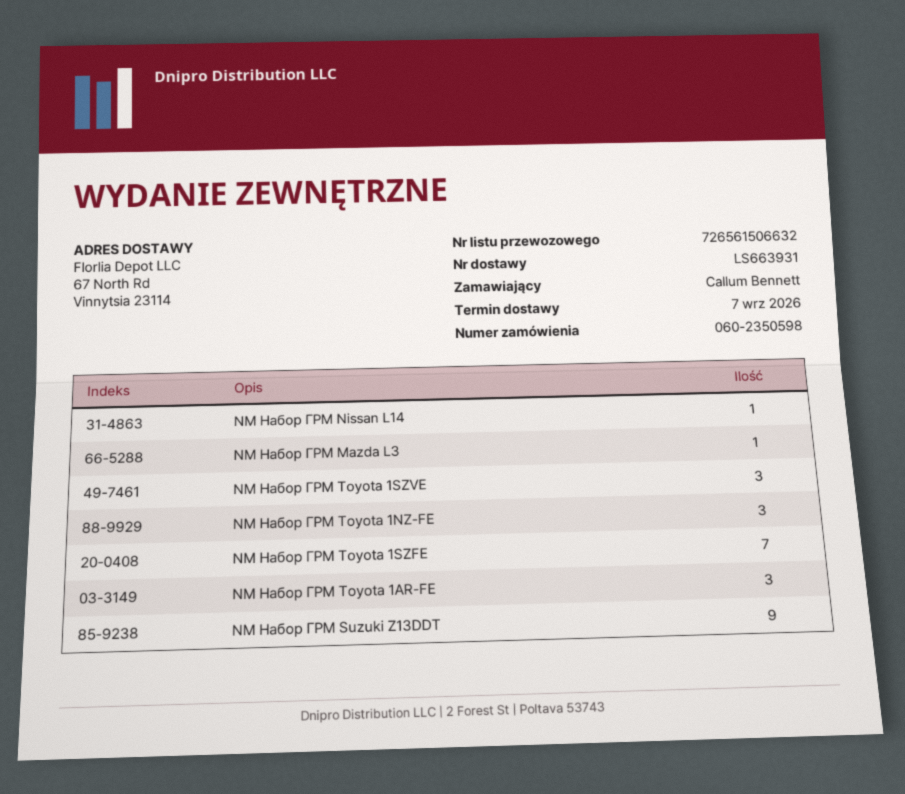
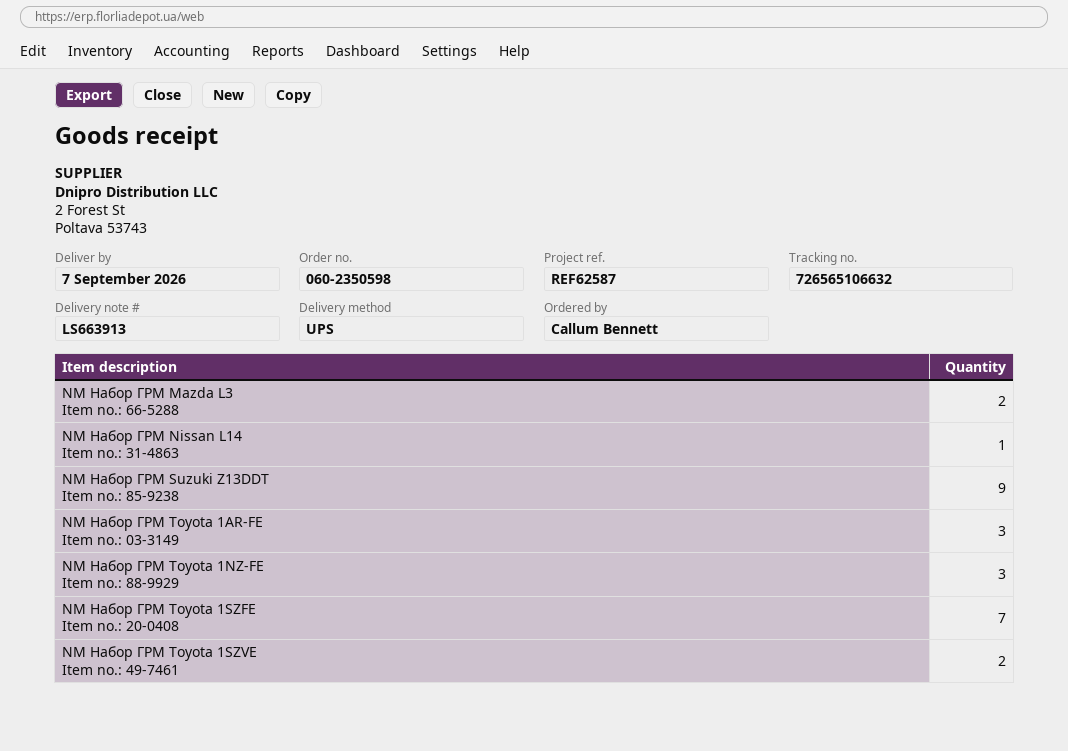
delivery note number: LS663931 -> LS663913
tracking number: 726561506632 -> 726565106632
NM Набор ГРМ Mazda L3: 1 -> 2
NM Набор ГРМ Toyota 1SZVE: 3 -> 2

